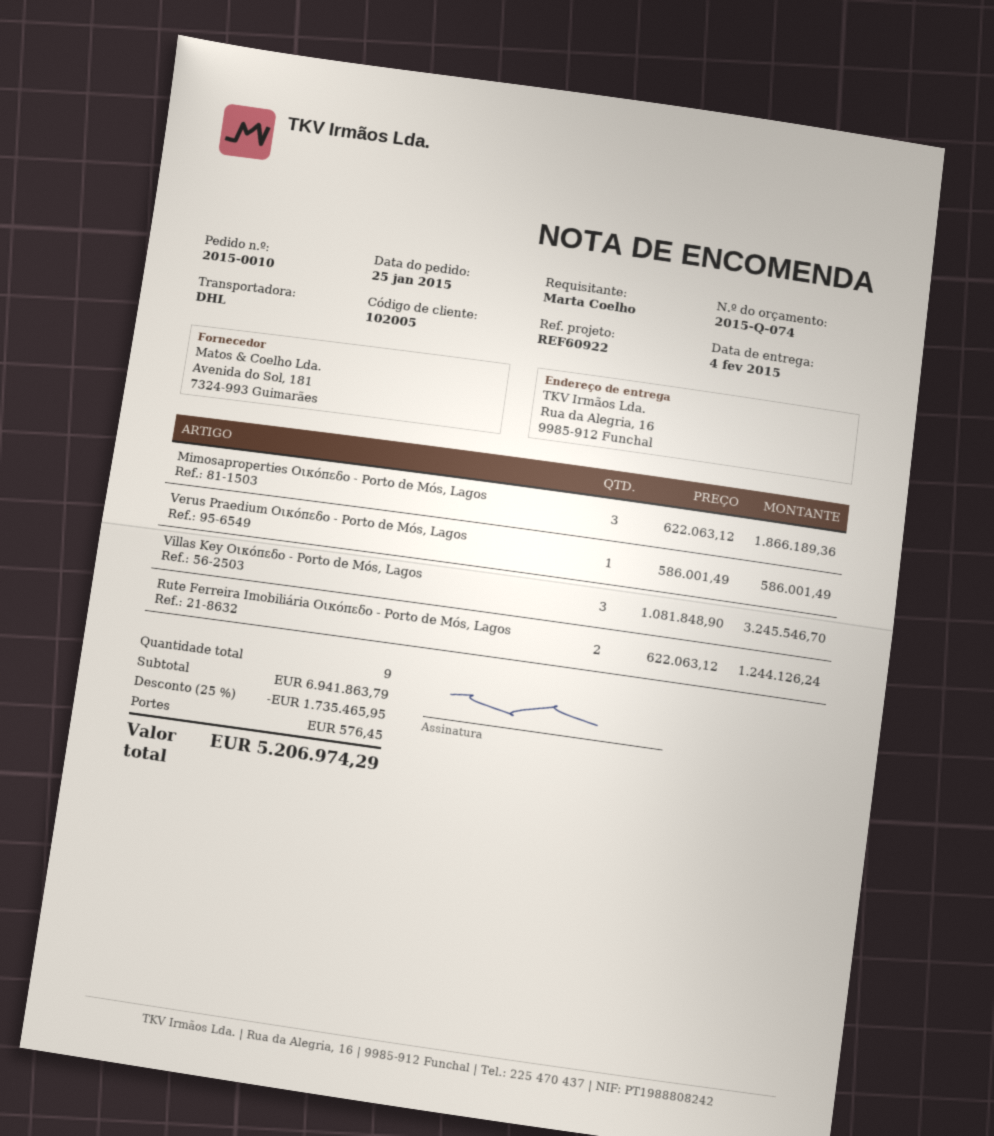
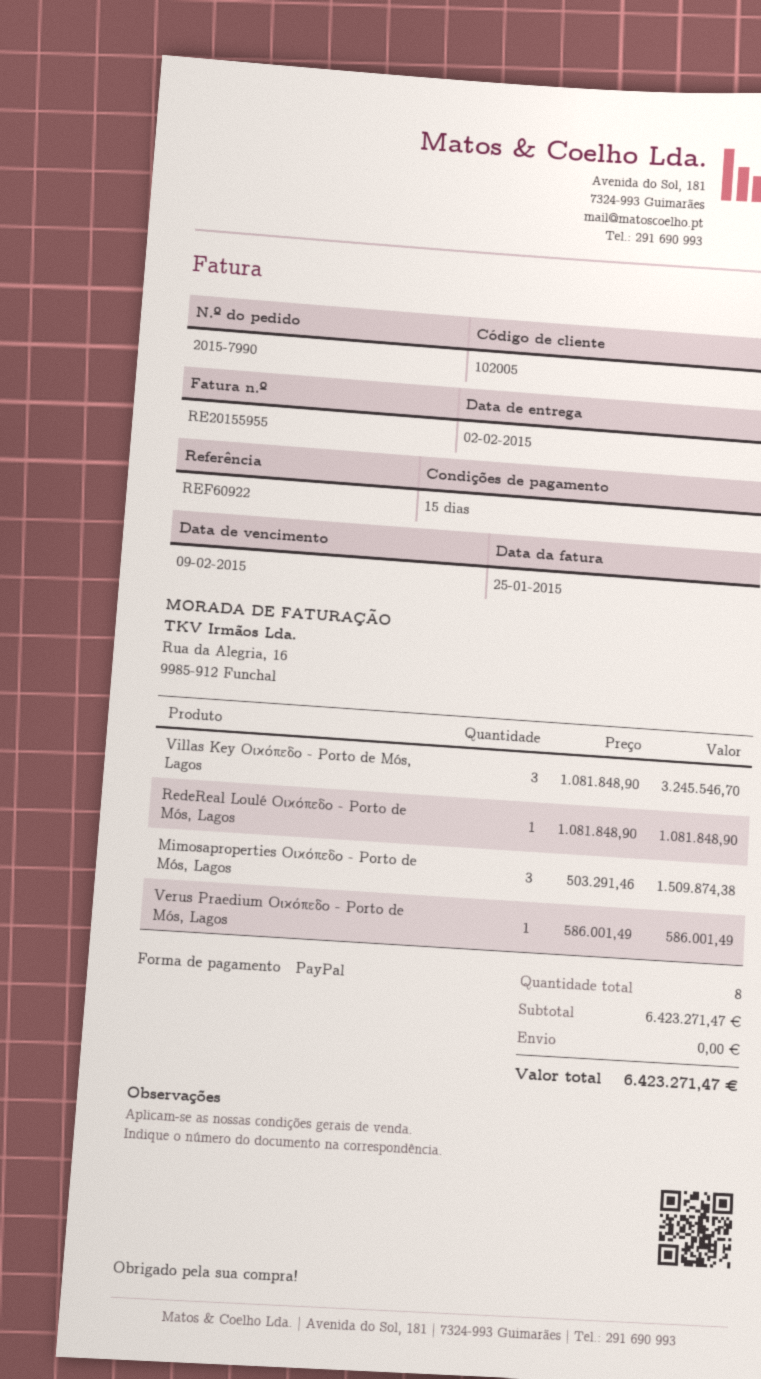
order number: 2015-0010 -> 2015-7990
delivery date: 2015-02-04 -> 2015-02-02
Mimosaproperties Οικόπεδο - Porto de Mós, Lagos: 3 x 622063.12 = 1866189.36 -> 3 x 503291.46 = 1509874.38
Rute Ferreira Imobiliária Οικόπεδο - Porto de Mós, Lagos: 2 x 622063.12 = 1244126.24 -> none
RedeReal Loulé Οικόπεδο - Porto de Mós, Lagos: none -> 1 x 1081848.90 = 1081848.90
total quantity: 9 -> 8
subtotal: 6941863.79 -> 6423271.47
discount: 25% = 1735465.95 -> none
shipping: 576.45 -> 0.00
total: 5206974.29 -> 6423271.47

